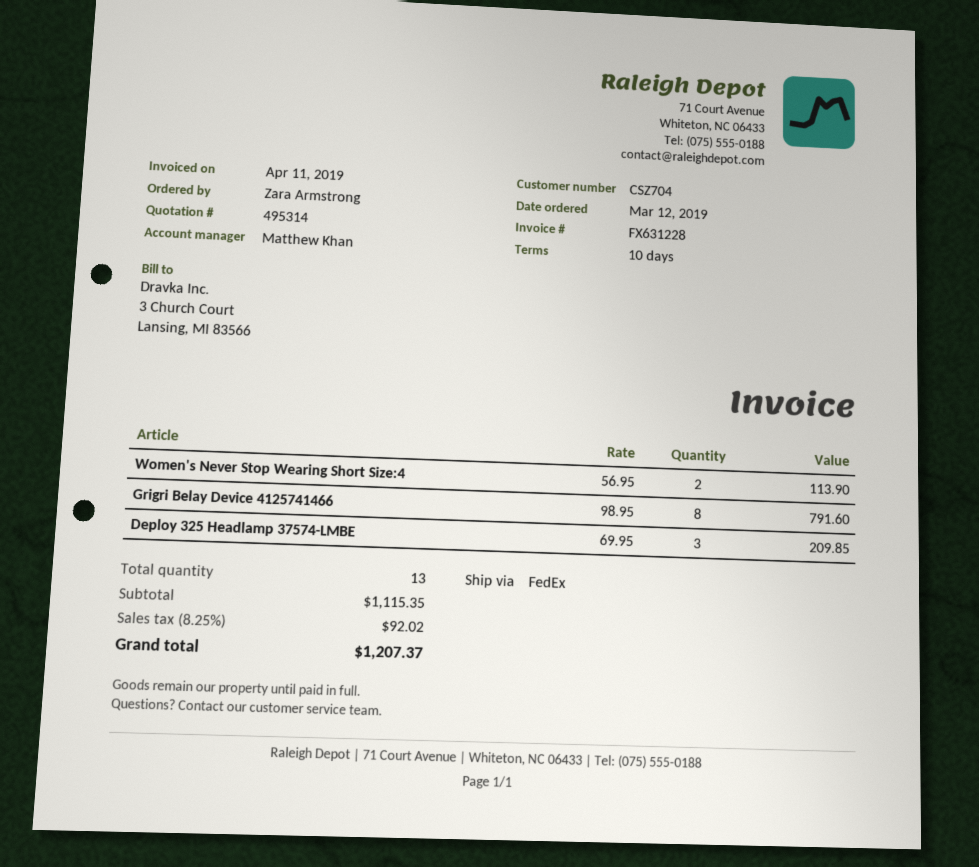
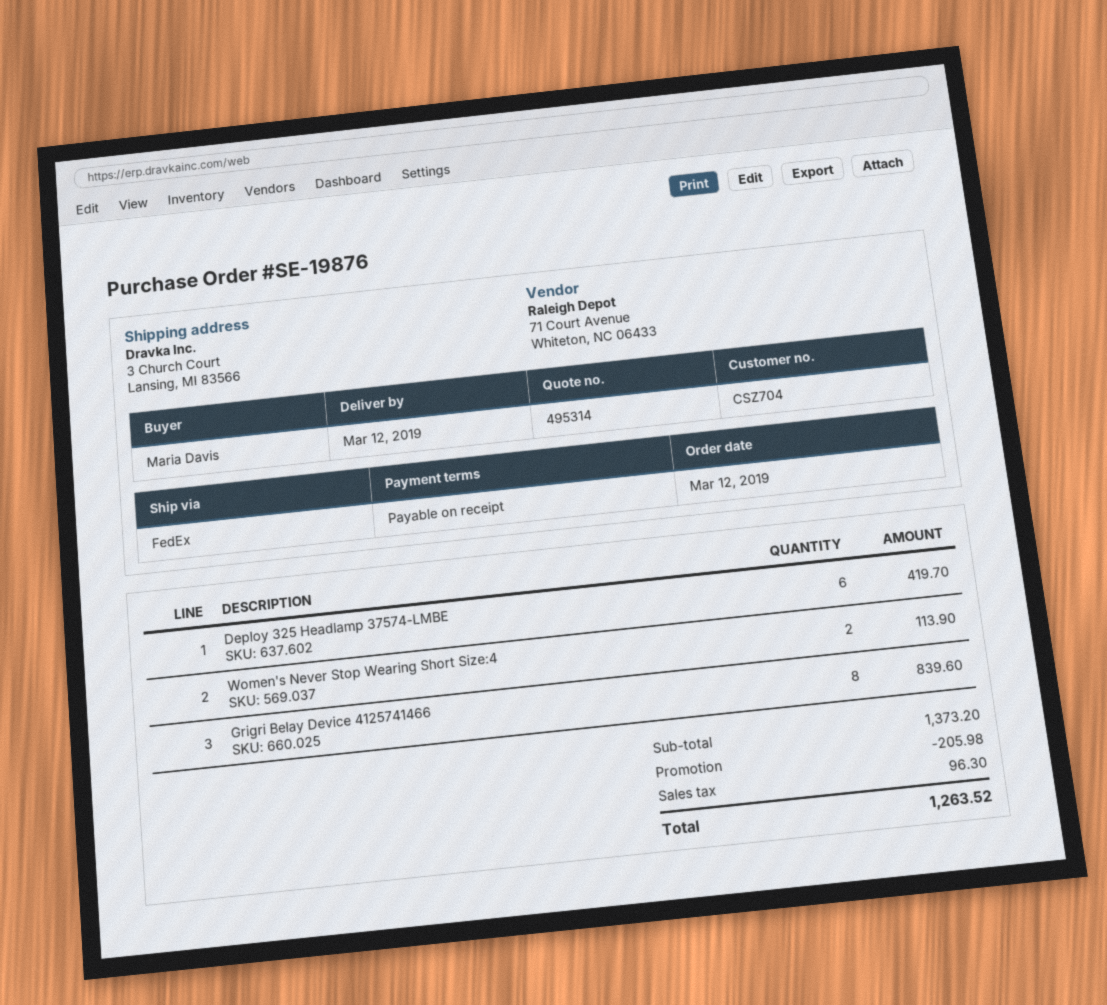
payment terms: 10 days -> on receipt
ordered by: Zara Armstrong -> Maria Davis
Grigri Belay Device 4125741466: 8 for 791.60 -> 8 for 839.60
Deploy 325 Headlamp 37574-LMBE: 3 for 209.85 -> 6 for 419.70
subtotal: 1115.35 -> 1373.20
discount: none -> 205.98
tax: 92.02 -> 96.30
total: 1207.37 -> 1263.52

